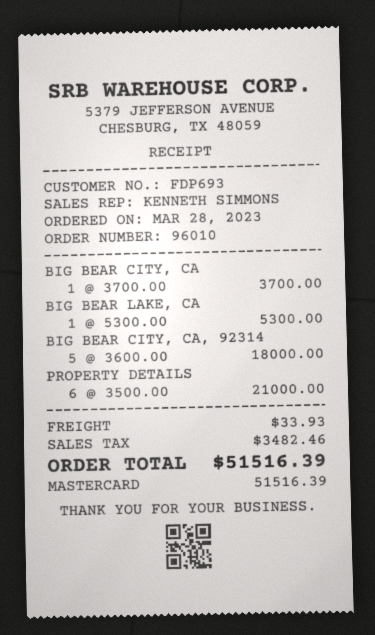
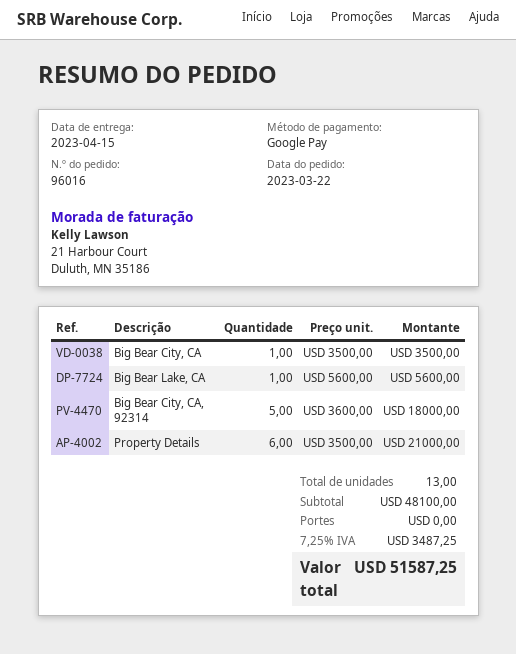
order number: 96010 -> 96016
order date: 2023-03-28 -> 2023-03-22
payment method: Mastercard -> Google Pay
BIG BEAR CITY, CA: 1 x 3700.00 = 3700.00 -> 1 x 3500.00 = 3500.00
BIG BEAR LAKE, CA: 1 x 5300.00 = 5300.00 -> 1 x 5600.00 = 5600.00
shipping: 33.93 -> 0.00
tax: 3482.46 -> 3487.25
total: 51516.39 -> 51587.25

